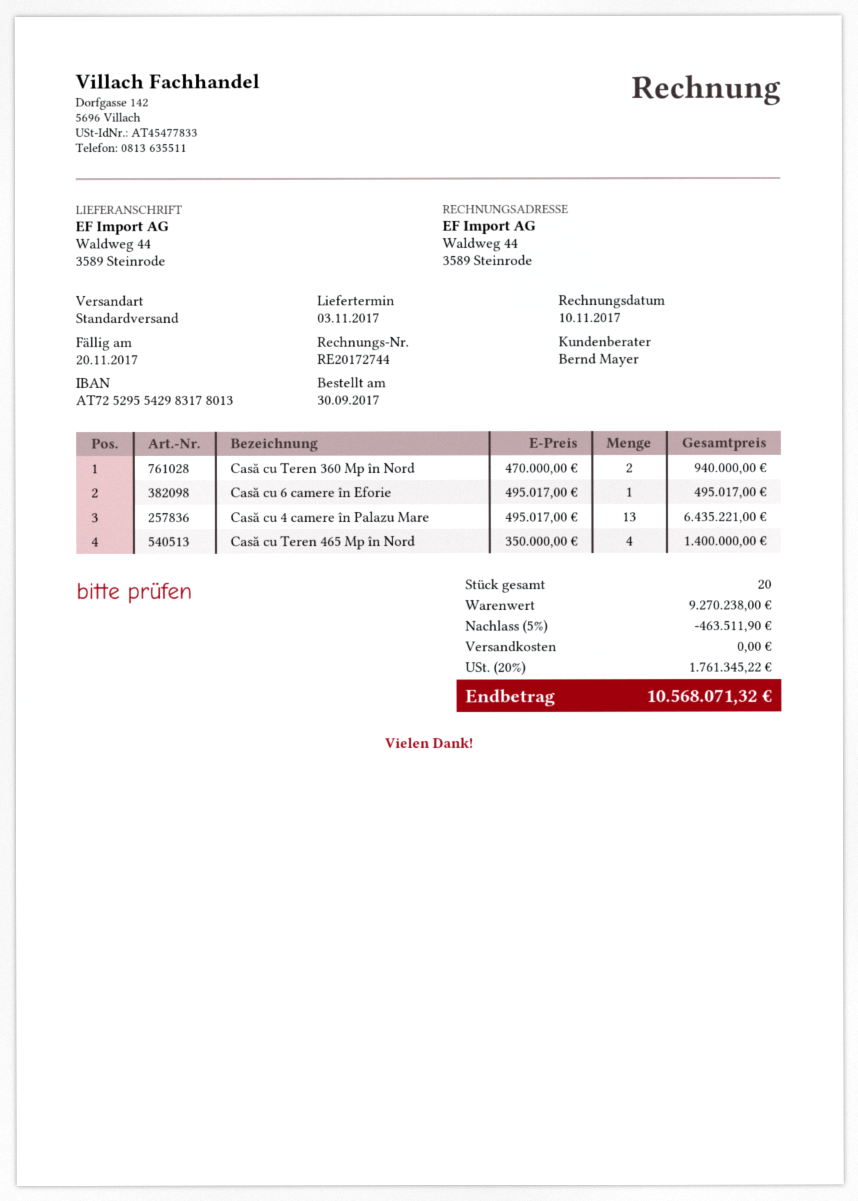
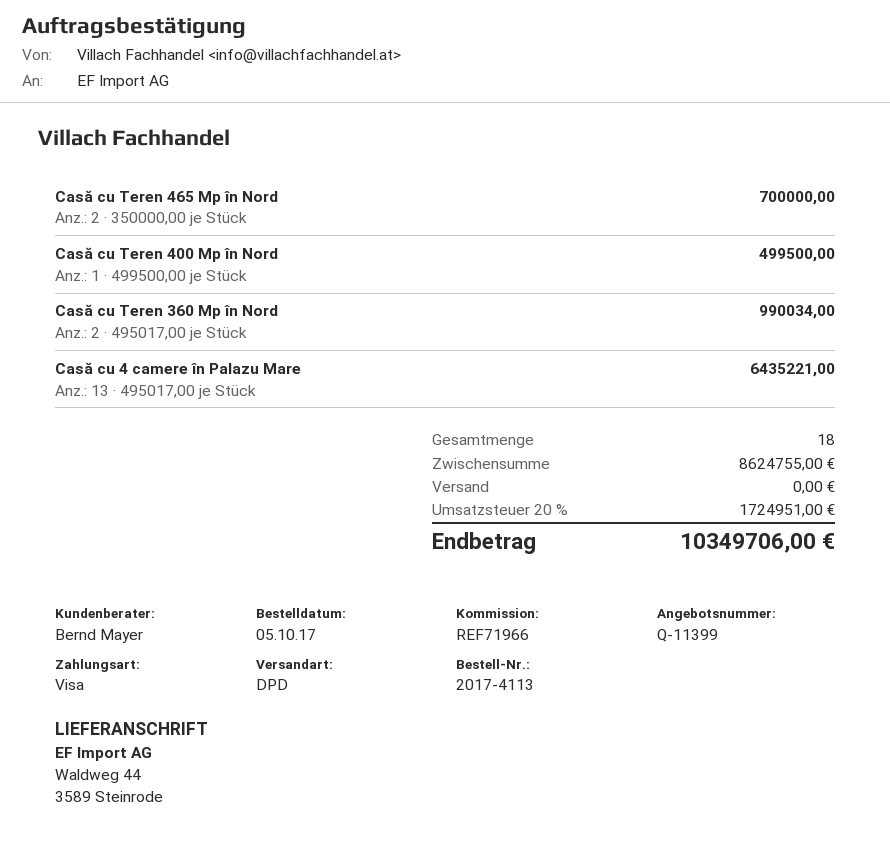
order date: 2017-09-30 -> 2017-10-05
shipping method: standard -> DPD
Casă cu Teren 360 Mp în Nord: 2 x 470000.00 = 940000.00 -> 2 x 495017.00 = 990034.00
Casă cu 6 camere în Eforie: 1 x 495017.00 = 495017.00 -> none
Casă cu Teren 465 Mp în Nord: 4 x 350000.00 = 1400000.00 -> 2 x 350000.00 = 700000.00
Casă cu Teren 400 Mp în Nord: none -> 1 x 499500.00 = 499500.00
total quantity: 20 -> 18
subtotal: 9270238.00 -> 8624755.00
discount: 5% = 463511.90 -> none
tax: 20% = 1761345.22 -> 20% = 1724951.00
total: 10568071.32 -> 10349706.00

